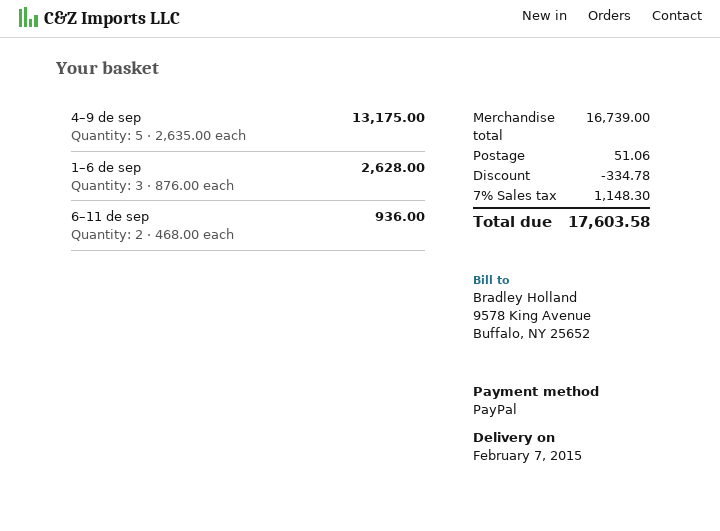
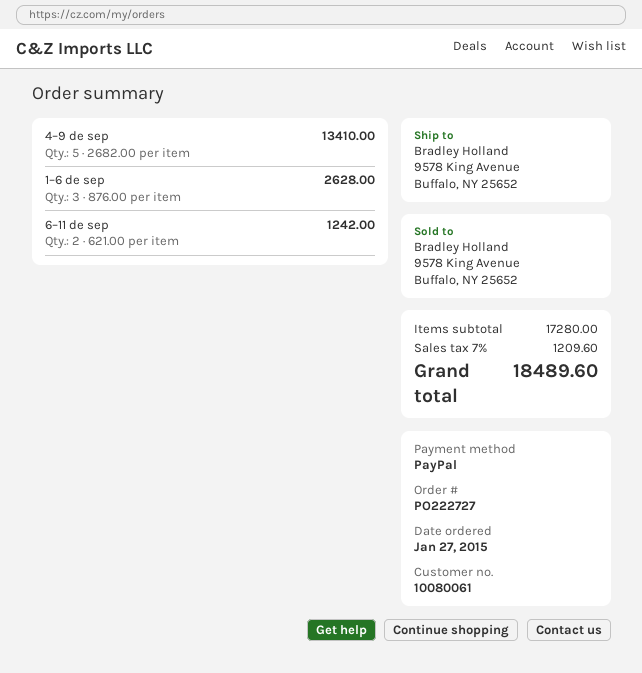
4–9 de sep: 5 x 2635.00 = 13175.00 -> 5 x 2682.00 = 13410.00
6–11 de sep: 2 x 468.00 = 936.00 -> 2 x 621.00 = 1242.00
subtotal: 16739.00 -> 17280.00
discount: 334.78 -> none
shipping: 51.06 -> none
tax: 7% = 1148.30 -> 7% = 1209.60
total: 17603.58 -> 18489.60

